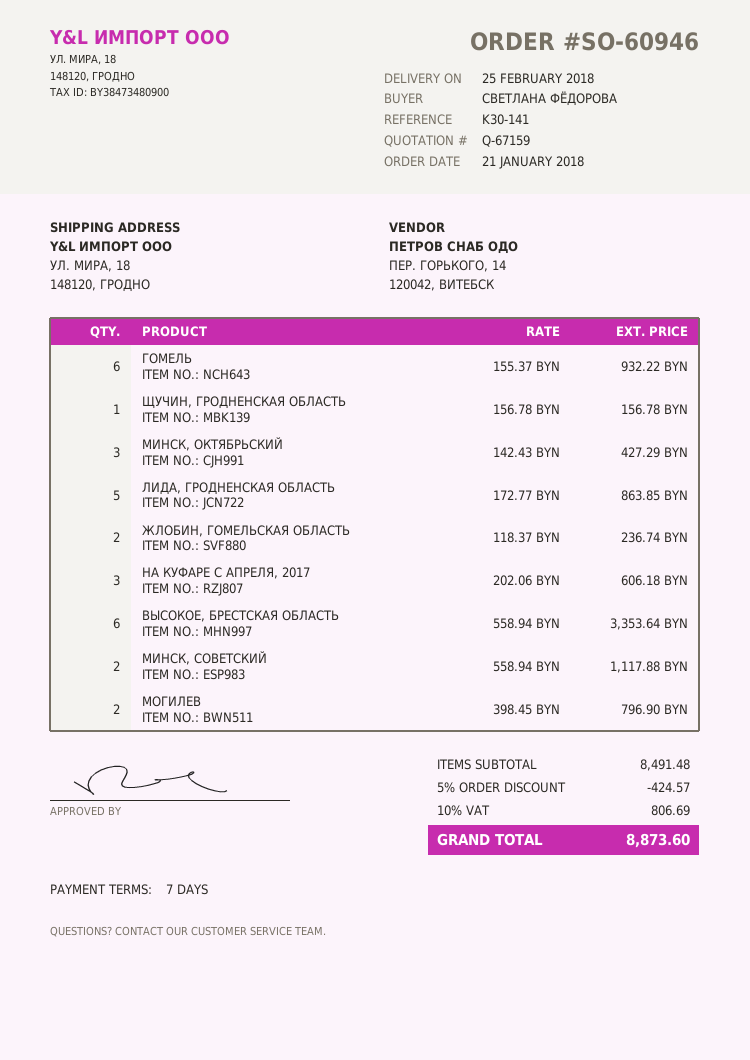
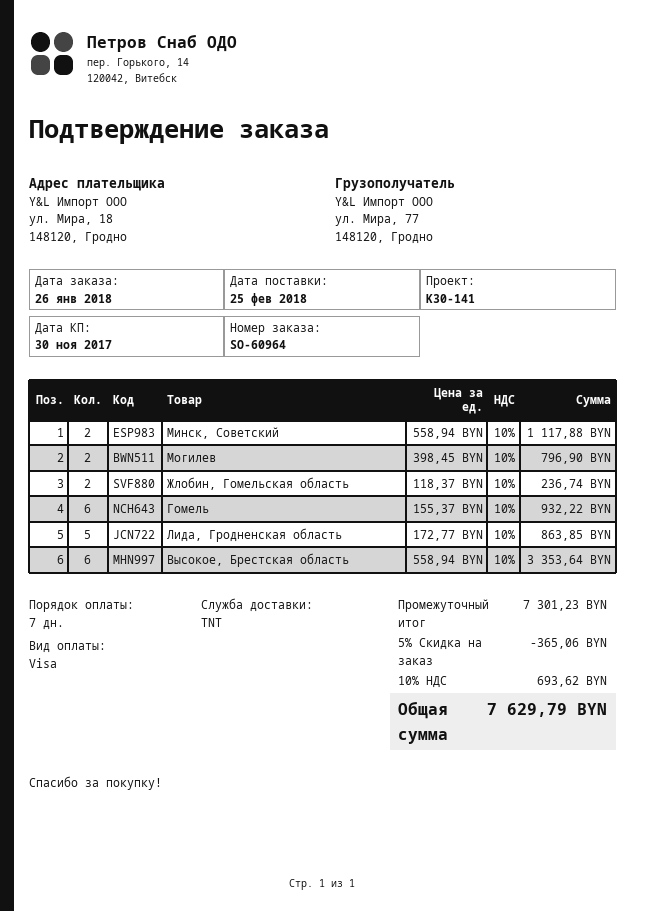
order number: SO-60946 -> SO-60964
order date: 2018-01-21 -> 2018-01-26
ship to: УЛ. МИРА, 18, 148120, ГРОДНО -> ул. Мира, 77, 148120, Гродно
ЩУЧИН, ГРОДНЕНСКАЯ ОБЛАСТЬ: 1 x 156.78 = 156.78 -> none
МИНСК, ОКТЯБРЬСКИЙ: 3 x 142.43 = 427.29 -> none
НА КУФАРЕ С АПРЕЛЯ, 2017: 3 x 202.06 = 606.18 -> none
subtotal: 8491.48 -> 7301.23
discount: 5% = 424.57 -> 5% = 365.06
tax: 10% = 806.69 -> 10% = 693.62
total: 8873.60 -> 7629.79

